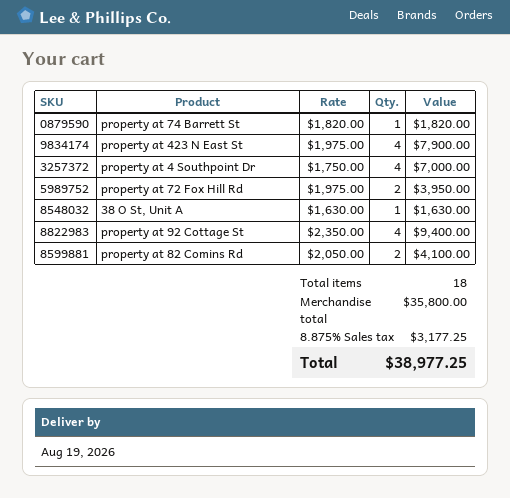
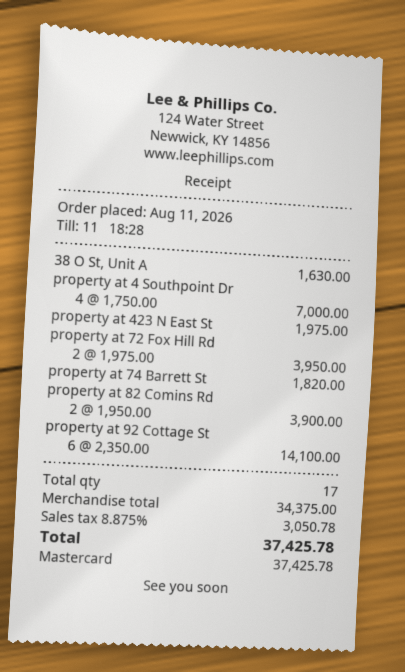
property at 423 N East St: 4 x 1975.00 = 7900.00 -> 1 x 1975.00 = 1975.00
property at 92 Cottage St: 4 x 2350.00 = 9400.00 -> 6 x 2350.00 = 14100.00
property at 82 Comins Rd: 2 x 2050.00 = 4100.00 -> 2 x 1950.00 = 3900.00
total quantity: 18 -> 17
subtotal: 35800.00 -> 34375.00
tax: 8.875% = 3177.25 -> 8.875% = 3050.78
total: 38977.25 -> 37425.78

